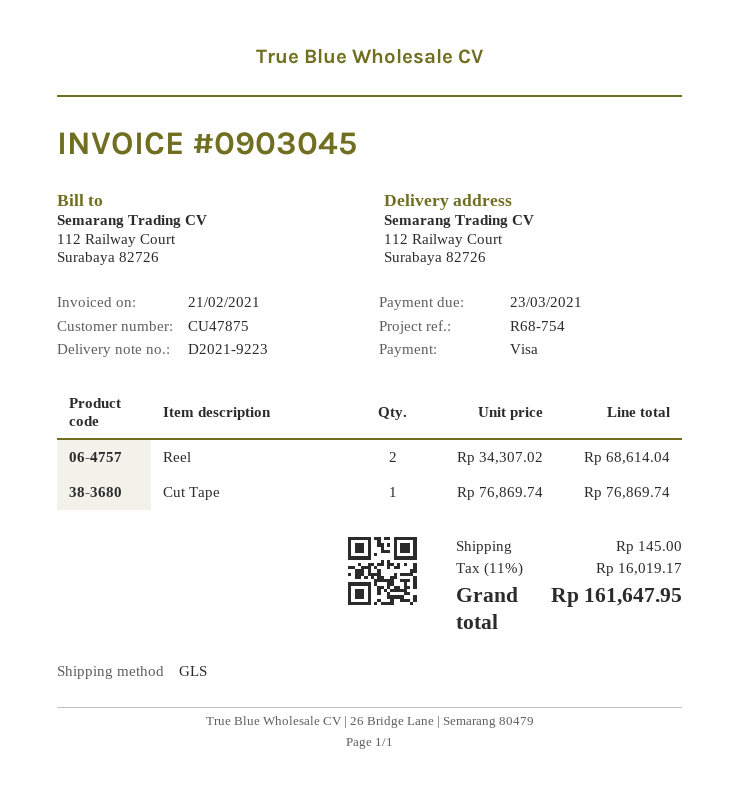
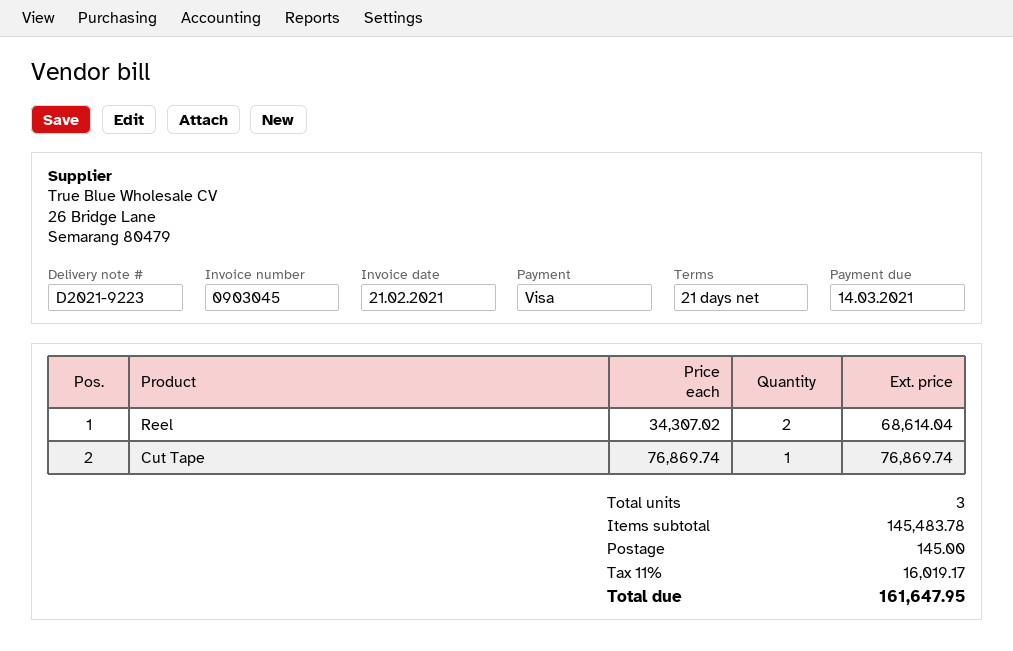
due date: 2021-03-23 -> 2021-03-14

